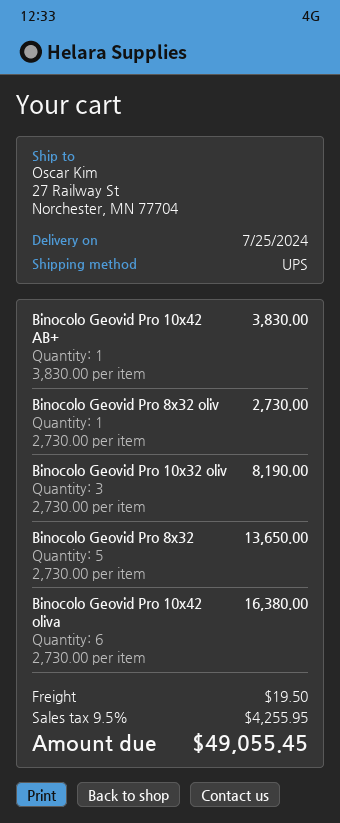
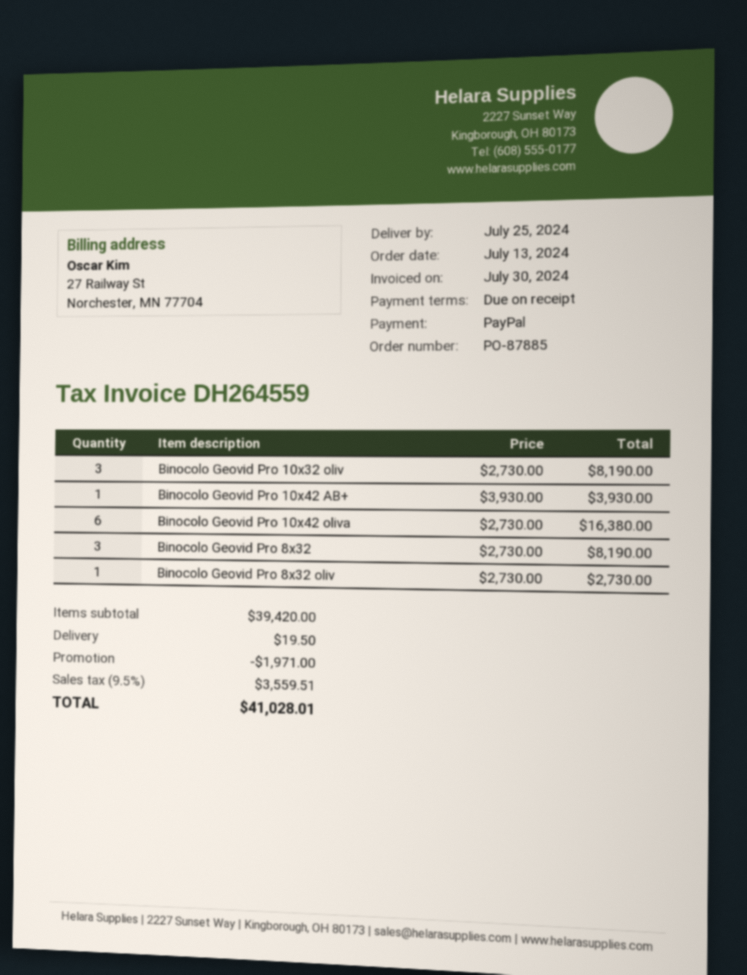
Binocolo Geovid Pro 10x42 AB+: 1 x 3830.00 = 3830.00 -> 1 x 3930.00 = 3930.00
Binocolo Geovid Pro 8x32: 5 x 2730.00 = 13650.00 -> 3 x 2730.00 = 8190.00
discount: none -> 1971.00
tax: 9.5% = 4255.95 -> 9.5% = 3559.51
total: 49055.45 -> 41028.01

